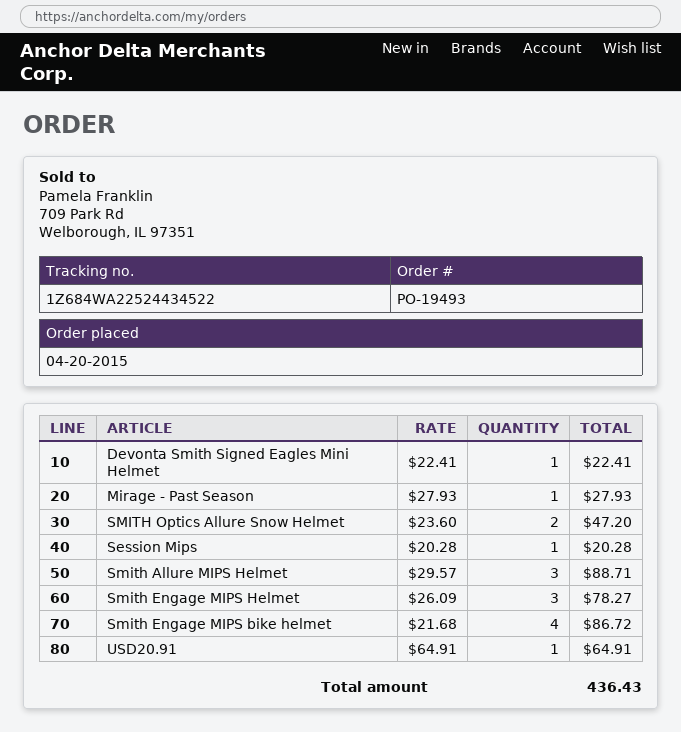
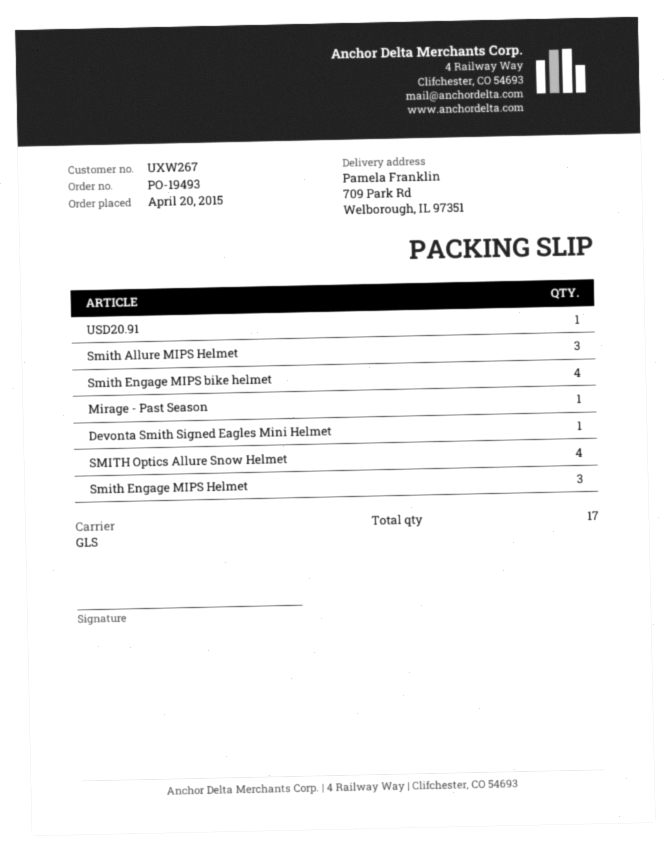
SMITH Optics Allure Snow Helmet: 2 -> 4
Session Mips: 1 -> none

